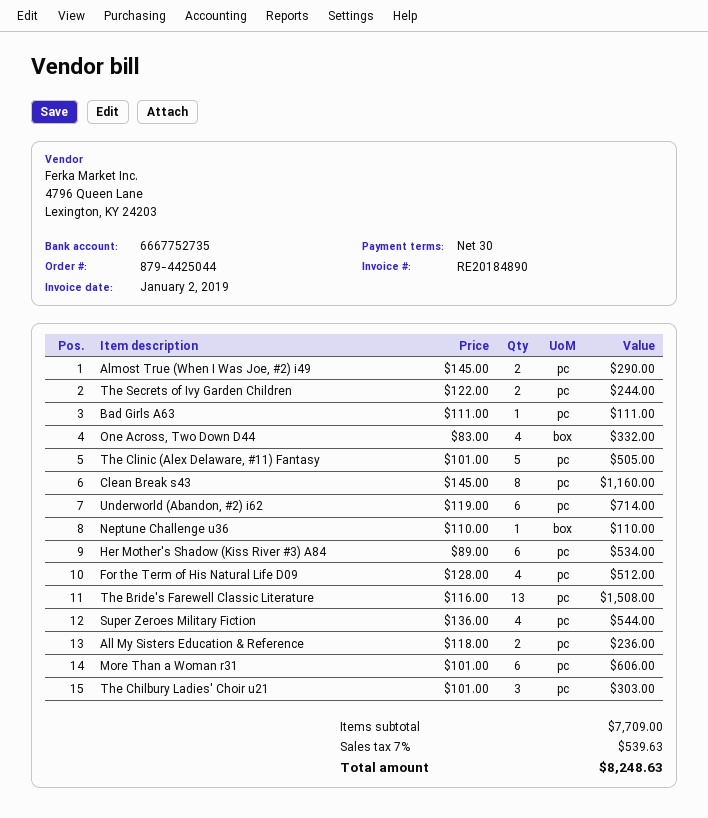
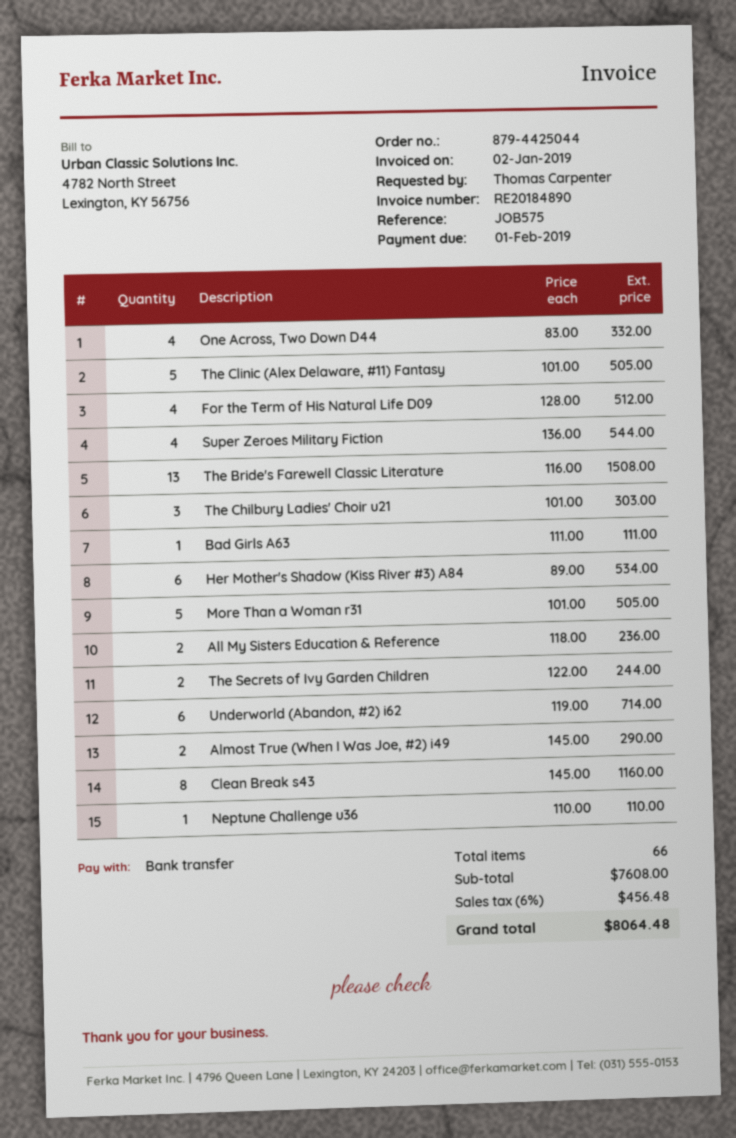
More Than a Woman r31: 6 x 101.00 = 606.00 -> 5 x 101.00 = 505.00
subtotal: 7709.00 -> 7608.00
tax: 7% = 539.63 -> 6% = 456.48
total: 8248.63 -> 8064.48

